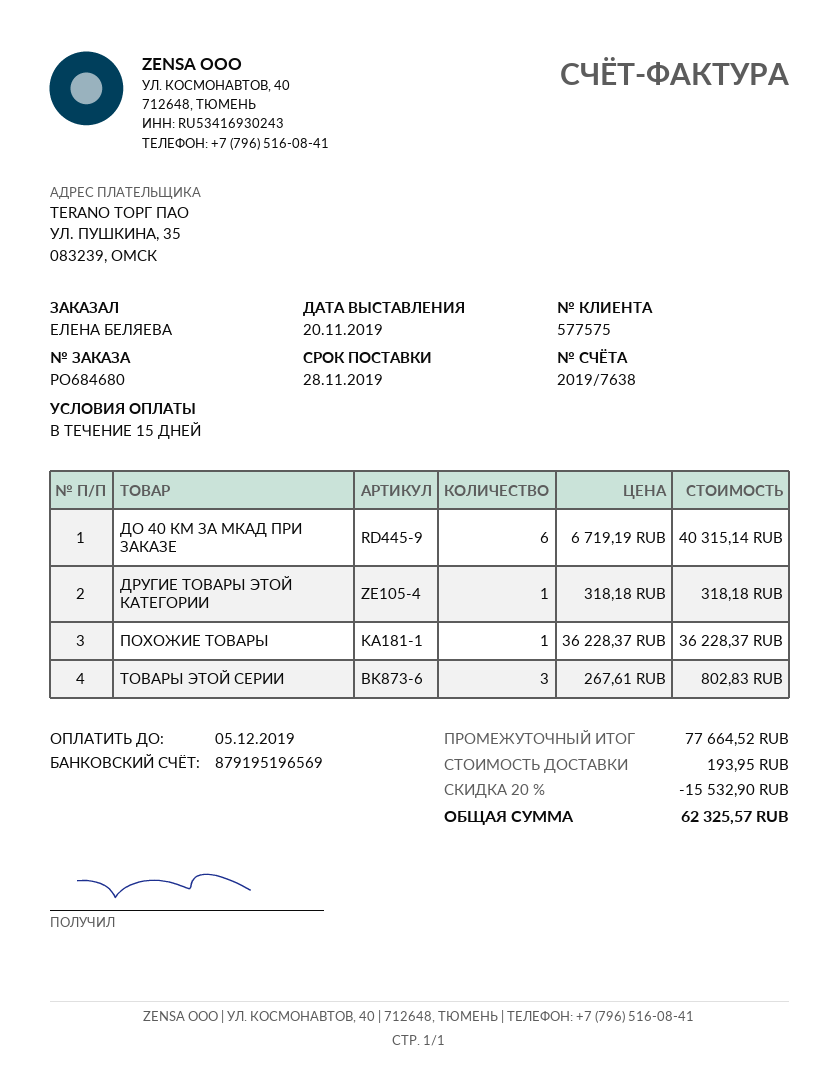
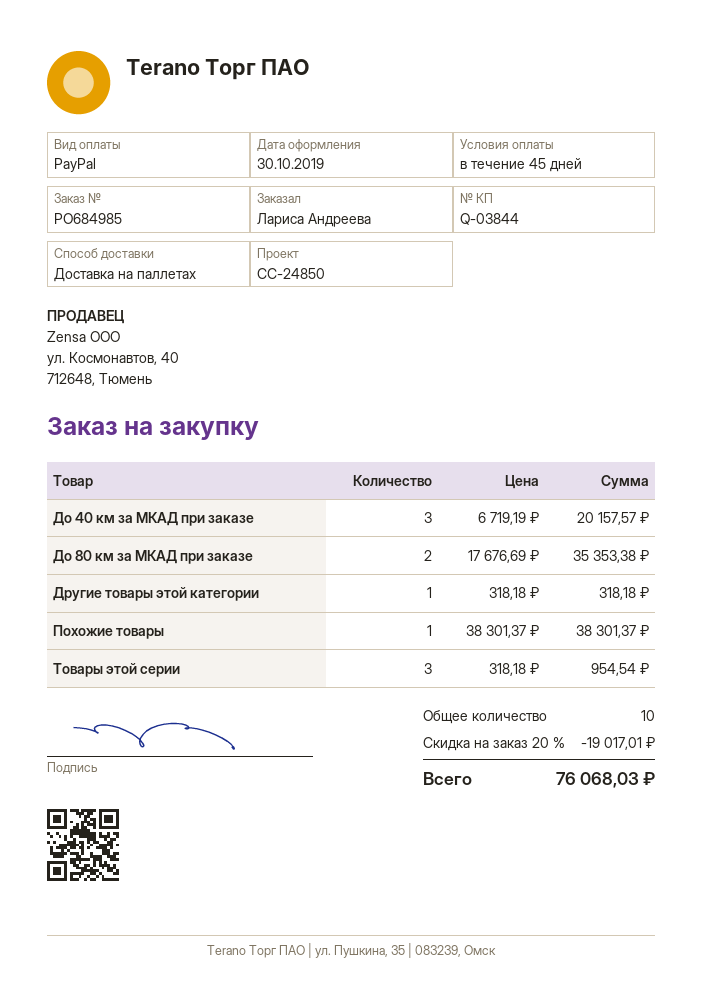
order number: PO684680 -> PO684985
payment terms: 15 days -> 45 days
ordered by: ЕЛЕНА БЕЛЯЕВА -> Лариса Андреева
ДО 40 КМ ЗА МКАД ПРИ ЗАКАЗЕ: 6 x 6719.19 = 40315.14 -> 3 x 6719.19 = 20157.57
ПОХОЖИЕ ТОВАРЫ: 1 x 36228.37 = 36228.37 -> 1 x 38301.37 = 38301.37
ТОВАРЫ ЭТОЙ СЕРИИ: 3 x 267.61 = 802.83 -> 3 x 318.18 = 954.54
До 80 км за МКАД при заказе: none -> 2 x 17676.69 = 35353.38
discount: 20% = 15532.90 -> 20% = 19017.01
shipping: 193.95 -> none
total: 62325.57 -> 76068.03

